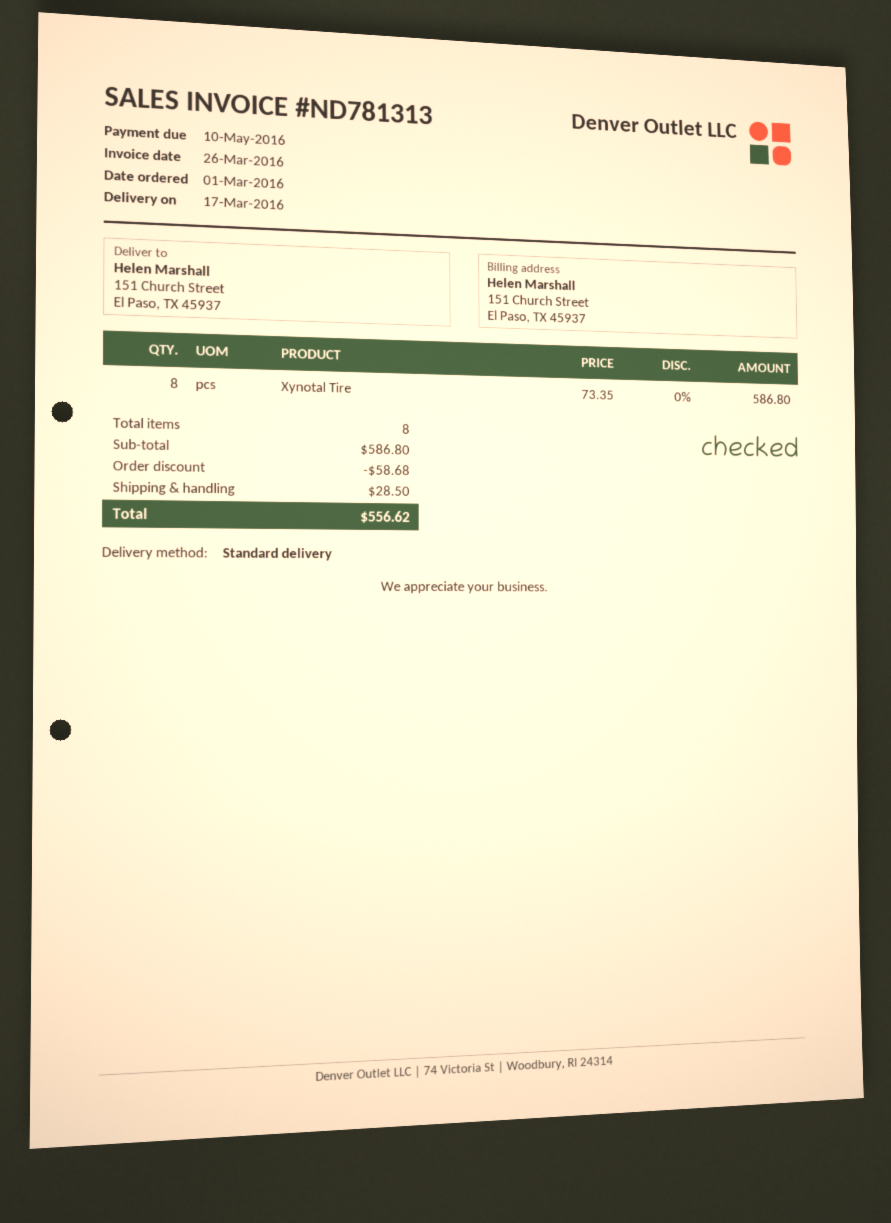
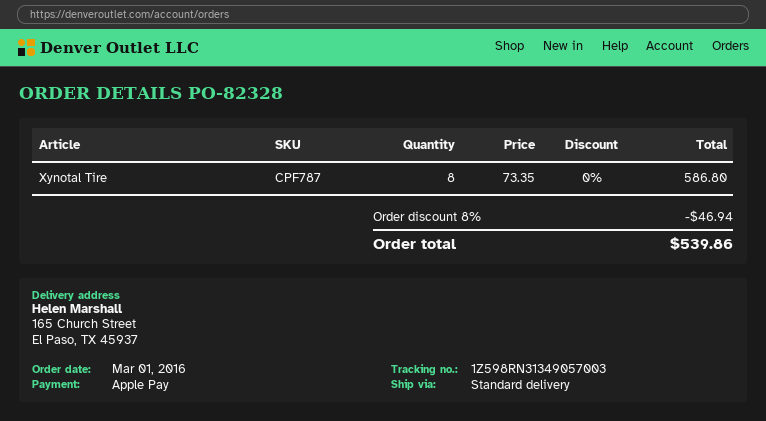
ship to: 151 Church Street, El Paso, TX 45937 -> 165 Church Street, El Paso, TX 45937
discount: 58.68 -> 46.94
shipping: 28.50 -> none
total: 556.62 -> 539.86

